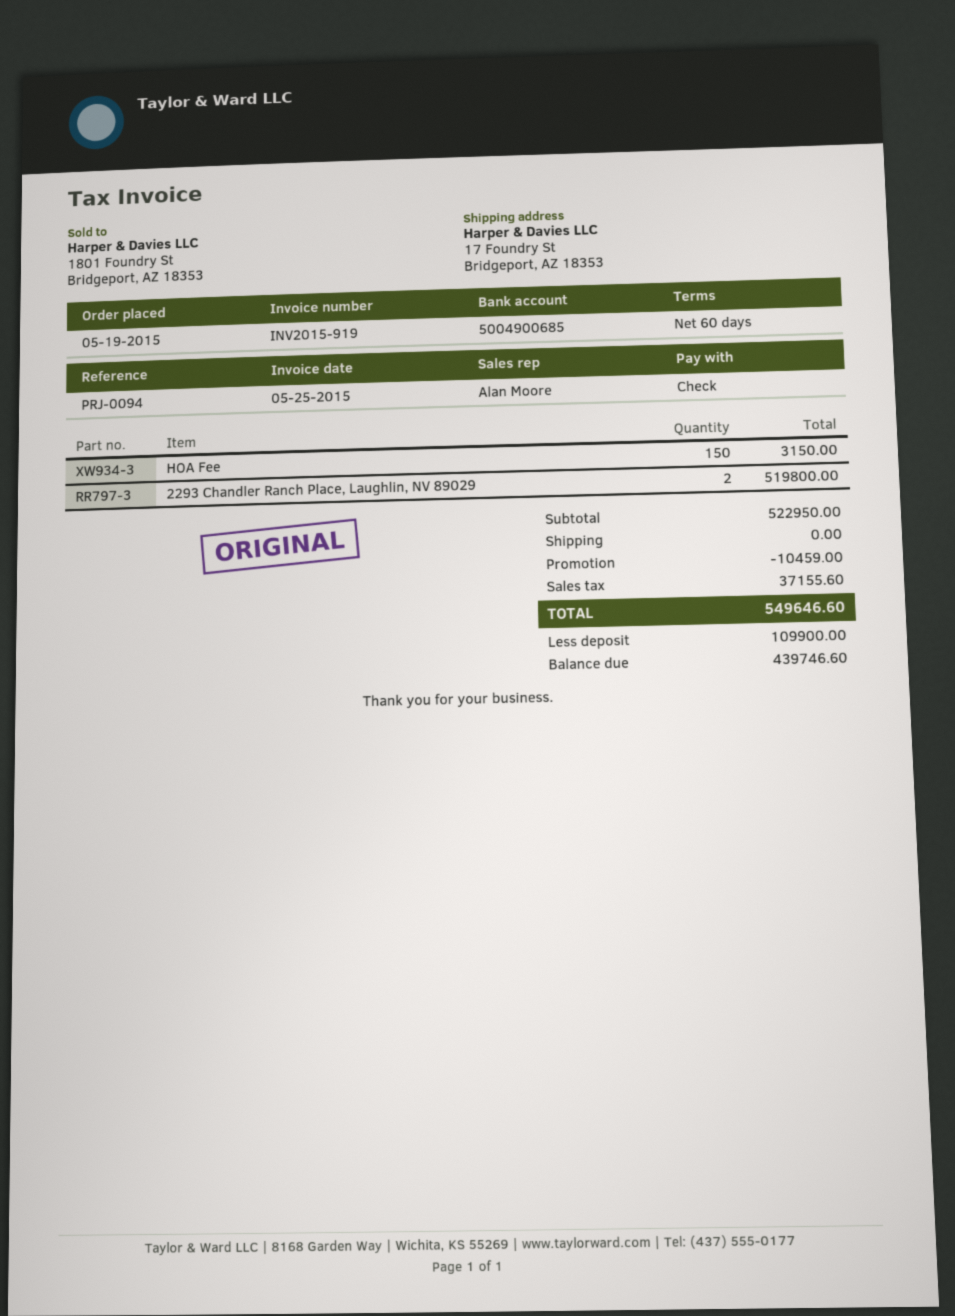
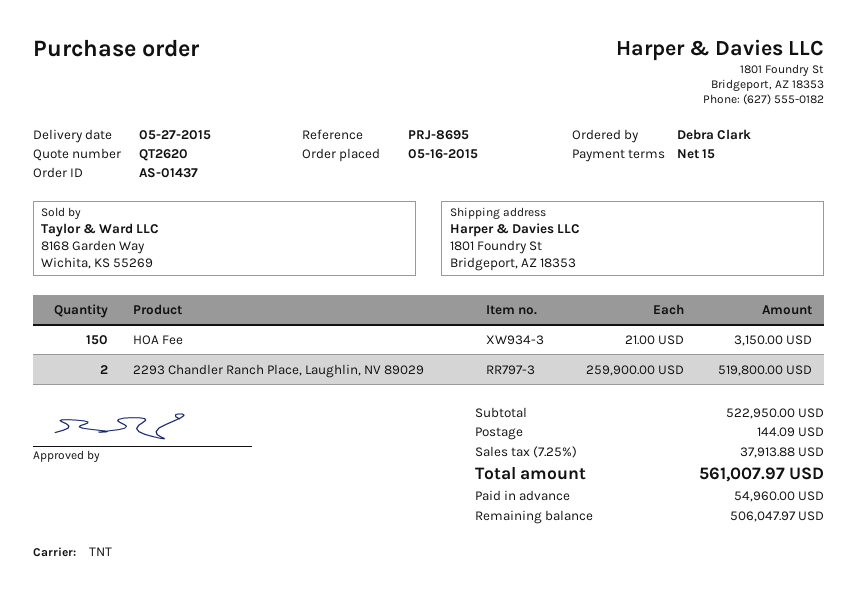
order date: 2015-05-19 -> 2015-05-16
payment terms: 60 days -> 15 days
reference: PRJ-0094 -> PRJ-8695
ship to: 17 Foundry St, Bridgeport, AZ 18353 -> 1801 Foundry St, Bridgeport, AZ 18353
discount: 10459.00 -> none
shipping: 0.00 -> 144.09
tax: 37155.60 -> 37913.88
total: 549646.60 -> 561007.97
deposit: 109900.00 -> 54960.00
balance: 439746.60 -> 506047.97

